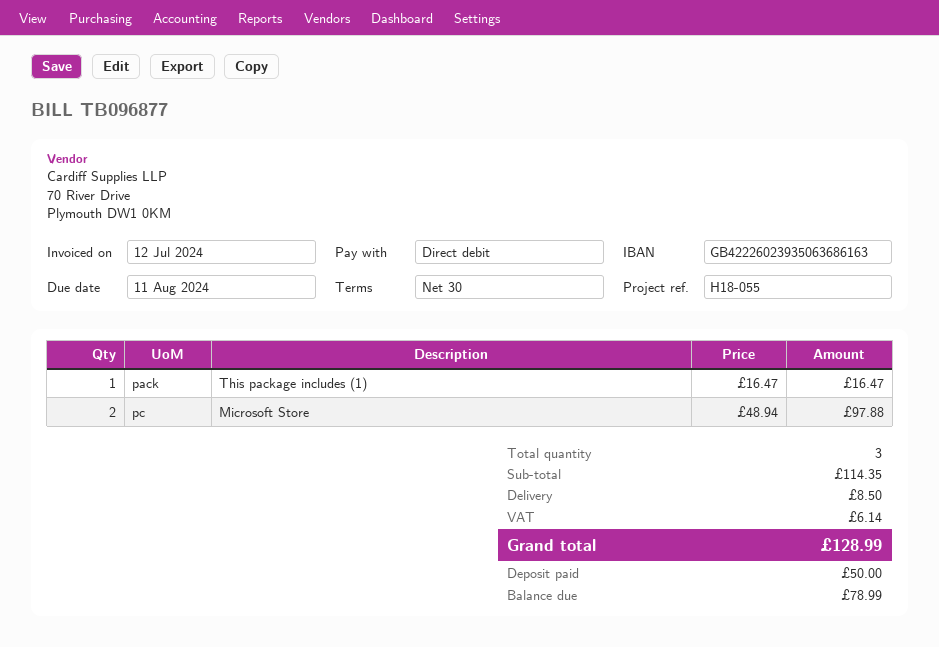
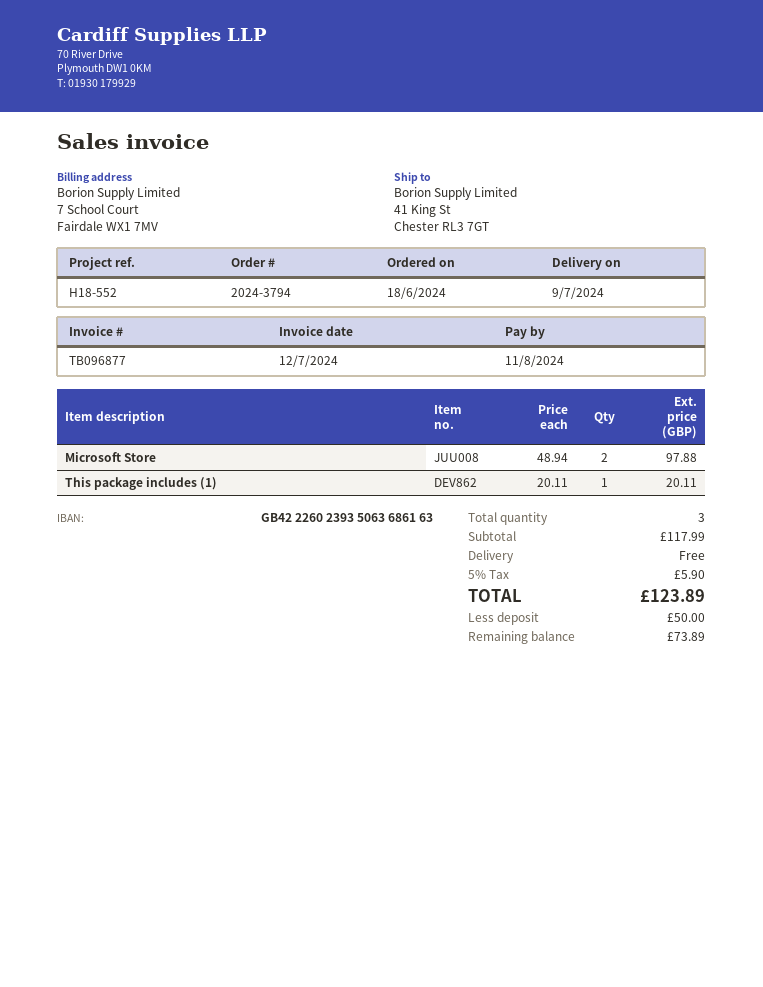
reference: H18-055 -> H18-552
This package includes (1): 1 x 16.47 = 16.47 -> 1 x 20.11 = 20.11
subtotal: 114.35 -> 117.99
shipping: 8.50 -> 0.00
tax: 6.14 -> 5.90
total: 128.99 -> 123.89
balance: 78.99 -> 73.89

